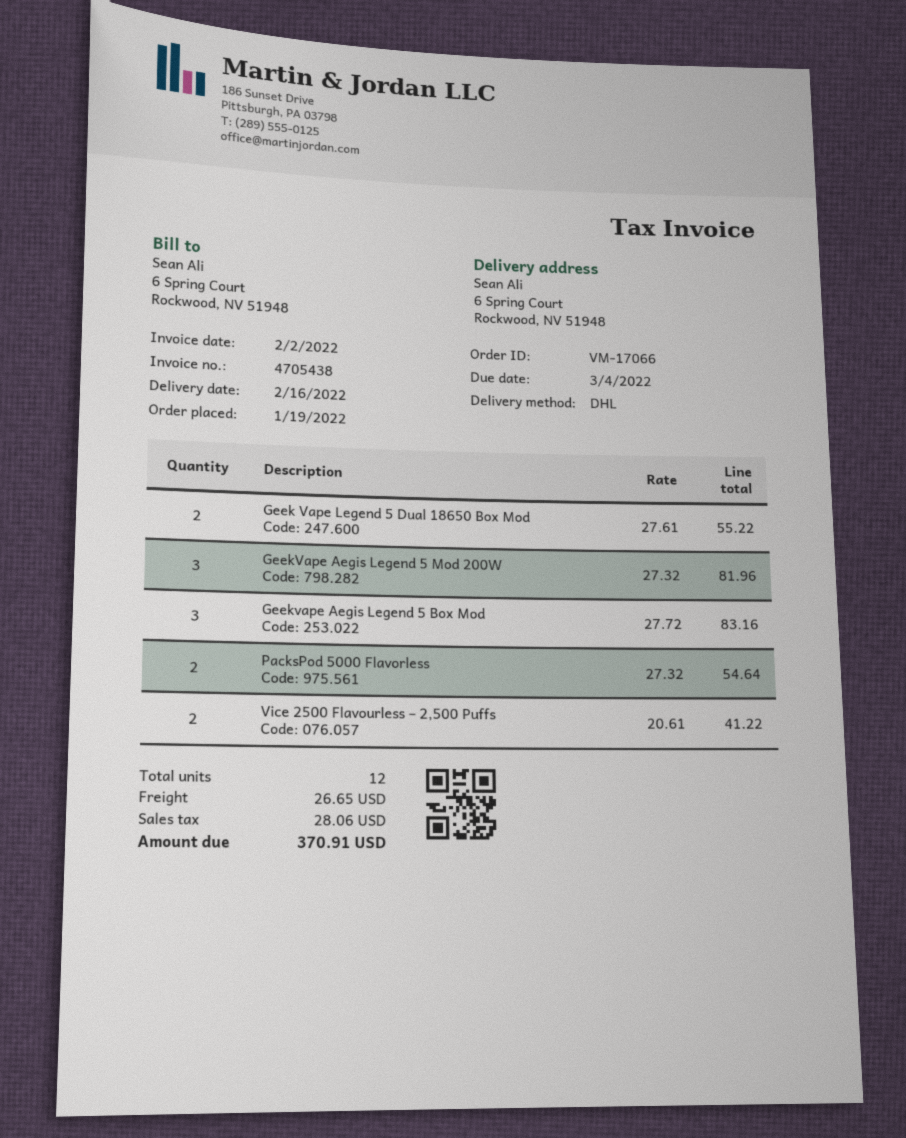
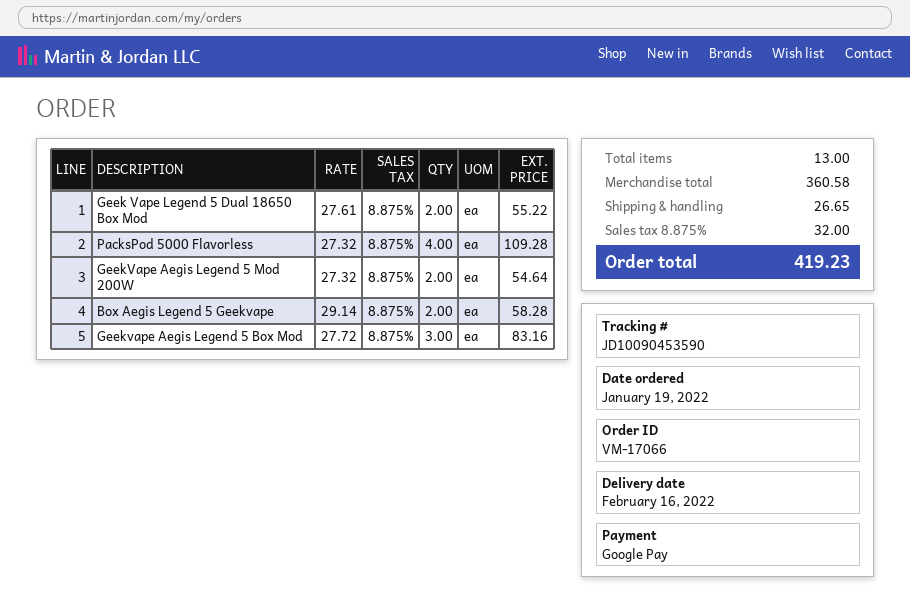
GeekVape Aegis Legend 5 Mod 200W: 3 x 27.32 = 81.96 -> 2 x 27.32 = 54.64
PacksPod 5000 Flavorless: 2 x 27.32 = 54.64 -> 4 x 27.32 = 109.28
Vice 2500 Flavourless – 2,500 Puffs: 2 x 20.61 = 41.22 -> none
Box Aegis Legend 5 Geekvape: none -> 2 x 29.14 = 58.28
total quantity: 12 -> 13
tax: 28.06 -> 32.00
total: 370.91 -> 419.23

